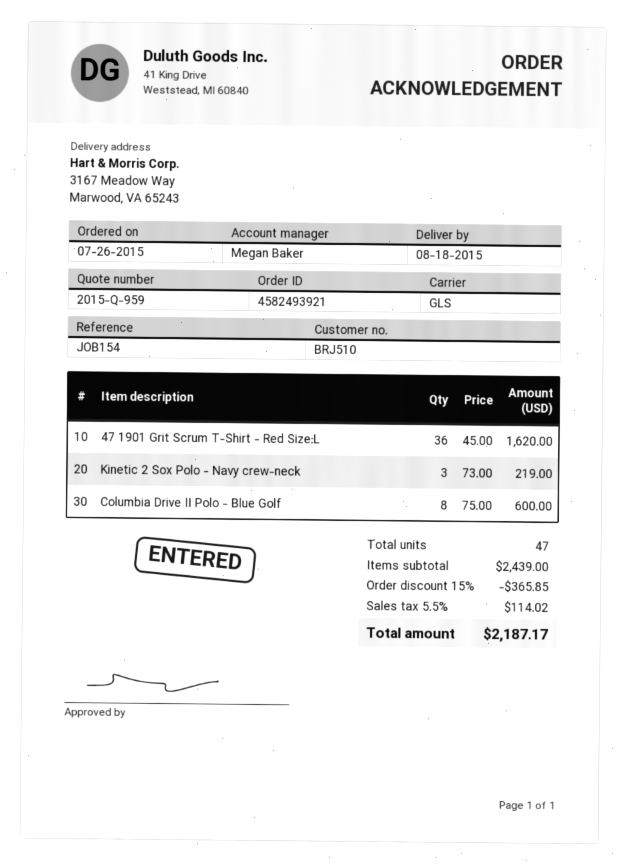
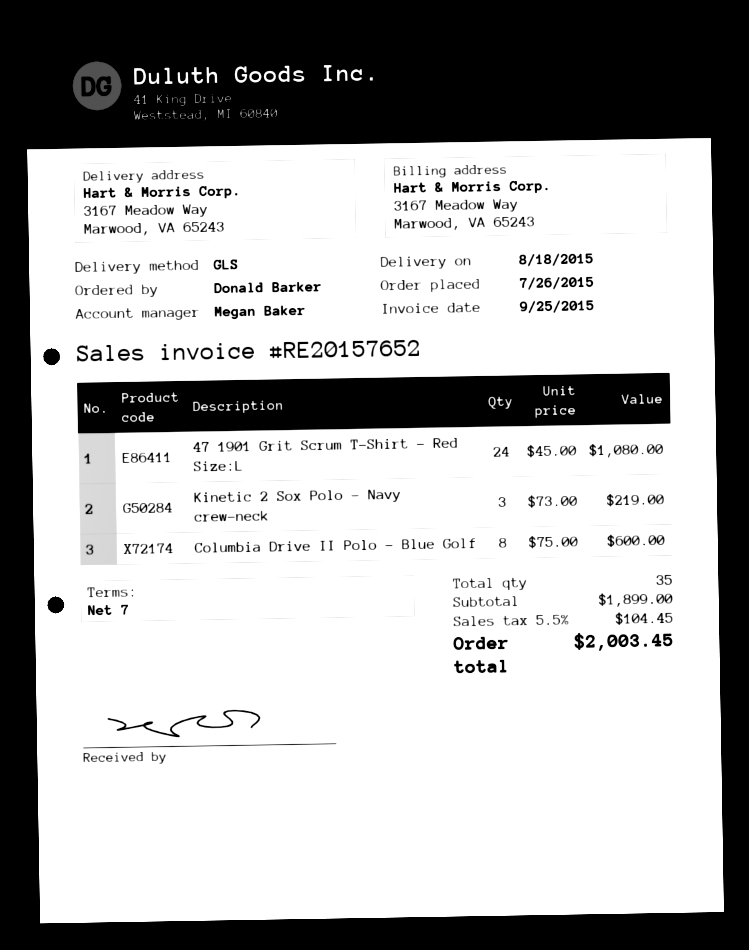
47 1901 Grit Scrum T-Shirt - Red Size:L: 36 x 45.00 = 1620.00 -> 24 x 45.00 = 1080.00
total quantity: 47 -> 35
subtotal: 2439.00 -> 1899.00
discount: 15% = 365.85 -> none
tax: 5.5% = 114.02 -> 5.5% = 104.45
total: 2187.17 -> 2003.45

